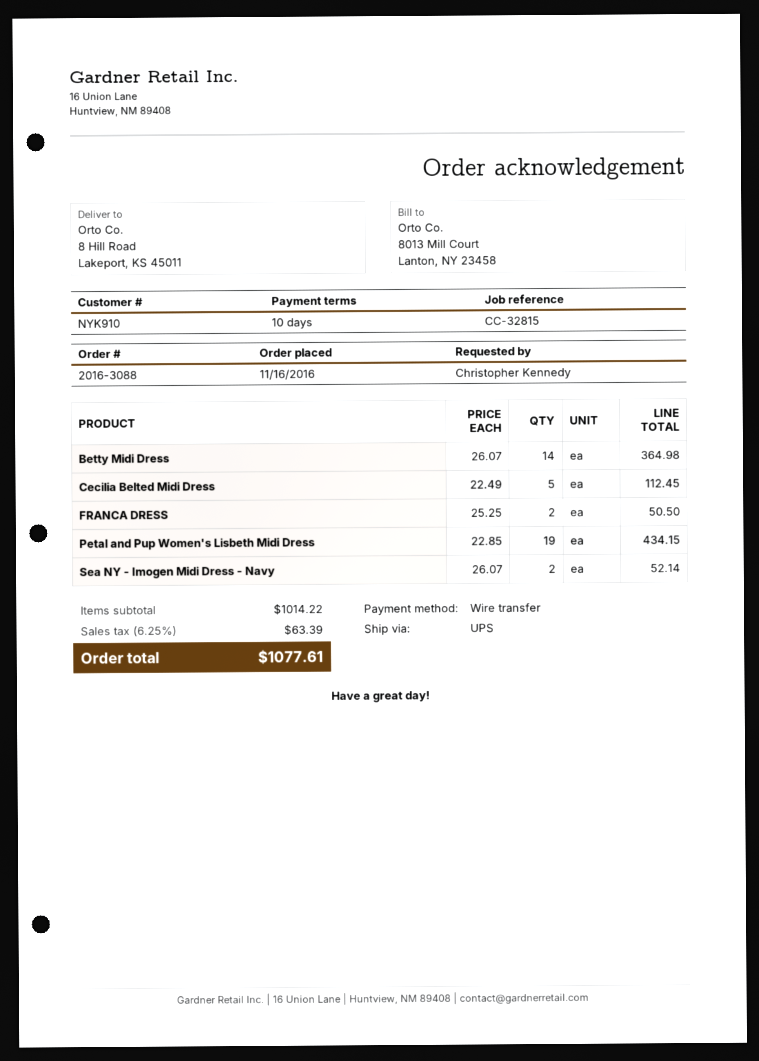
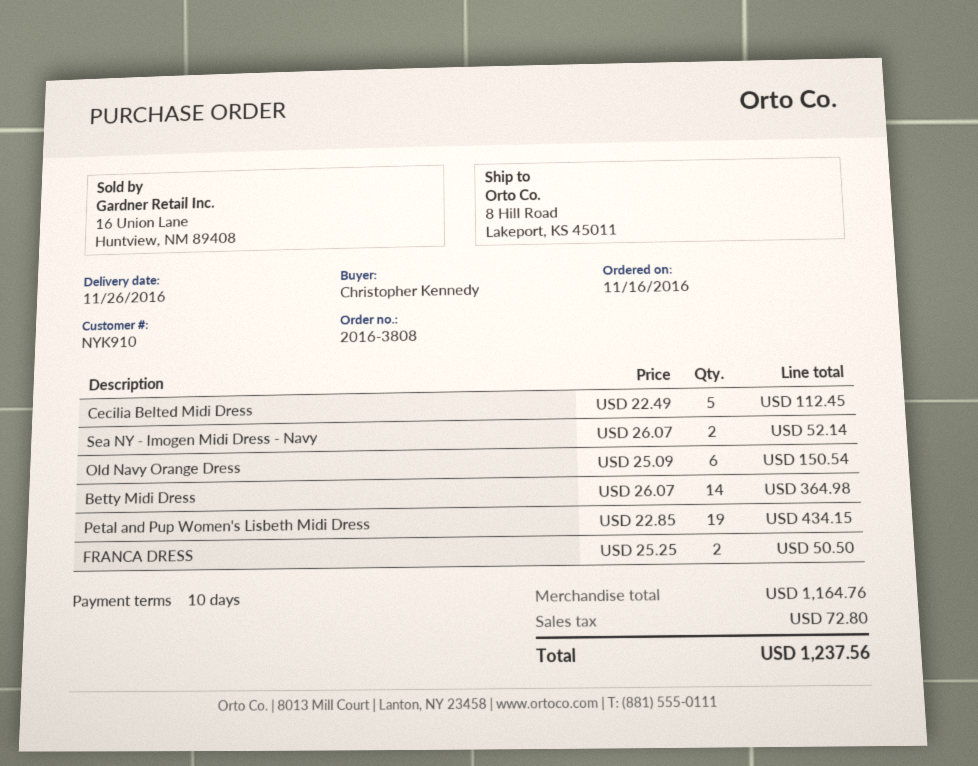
order number: 2016-3088 -> 2016-3808
Old Navy Orange Dress: none -> 6 x 25.09 = 150.54
subtotal: 1014.22 -> 1164.76
tax: 63.39 -> 72.80
total: 1077.61 -> 1237.56

